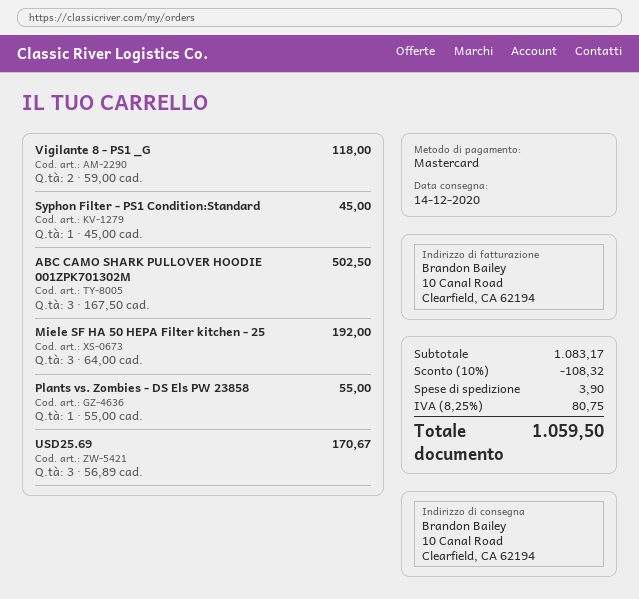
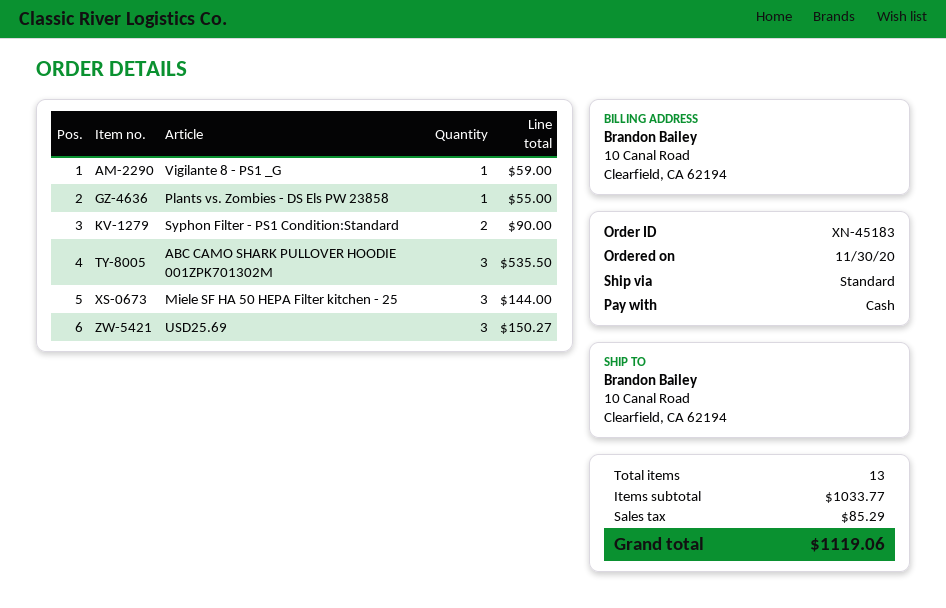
payment method: Mastercard -> cash
Vigilante 8 - PS1 _G: 2 for 118.00 -> 1 for 59.00
Syphon Filter - PS1 Condition:Standard: 1 for 45.00 -> 2 for 90.00
ABC CAMO SHARK PULLOVER HOODIE 001ZPK701302M: 3 for 502.50 -> 3 for 535.50
Miele SF HA 50 HEPA Filter kitchen - 25: 3 for 192.00 -> 3 for 144.00
USD25.69: 3 for 170.67 -> 3 for 150.27
subtotal: 1083.17 -> 1033.77
discount: 10% = 108.32 -> none
shipping: 3.90 -> none
tax: 80.75 -> 85.29
total: 1059.50 -> 1119.06

